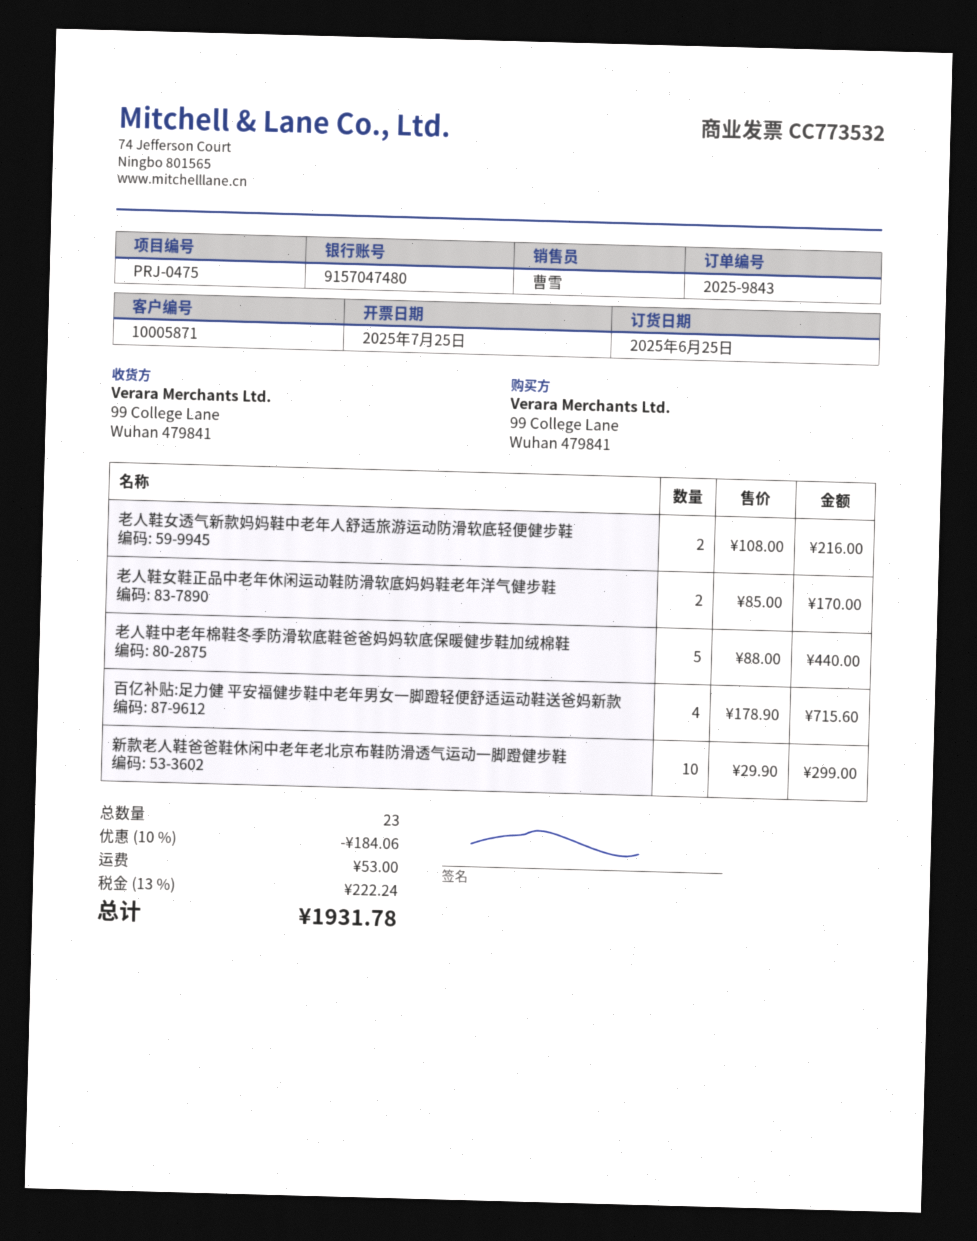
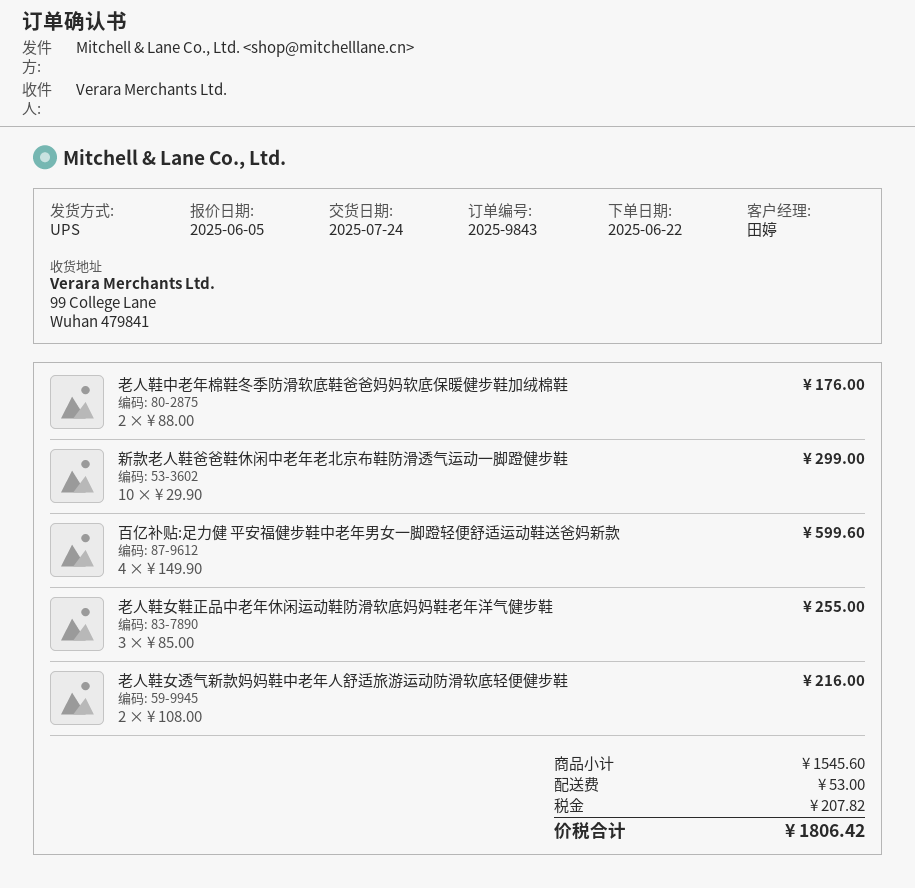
order date: 2025-06-25 -> 2025-06-22
sales rep: 曹雪 -> 田婷
老人鞋女鞋正品中老年休闲运动鞋防滑软底妈妈鞋老年洋气健步鞋: 2 x 85.00 = 170.00 -> 3 x 85.00 = 255.00
老人鞋中老年棉鞋冬季防滑软底鞋爸爸妈妈软底保暖健步鞋加绒棉鞋: 5 x 88.00 = 440.00 -> 2 x 88.00 = 176.00
百亿补贴:足力健 平安福健步鞋中老年男女一脚蹬轻便舒适运动鞋送爸妈新款: 4 x 178.90 = 715.60 -> 4 x 149.90 = 599.60
discount: 10% = 184.06 -> none
tax: 222.24 -> 207.82
total: 1931.78 -> 1806.42

